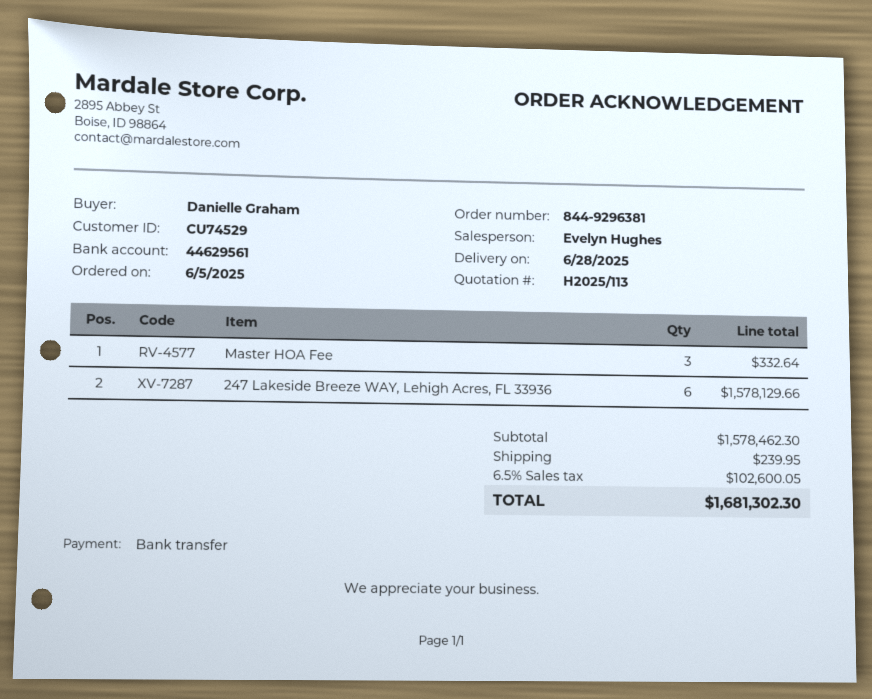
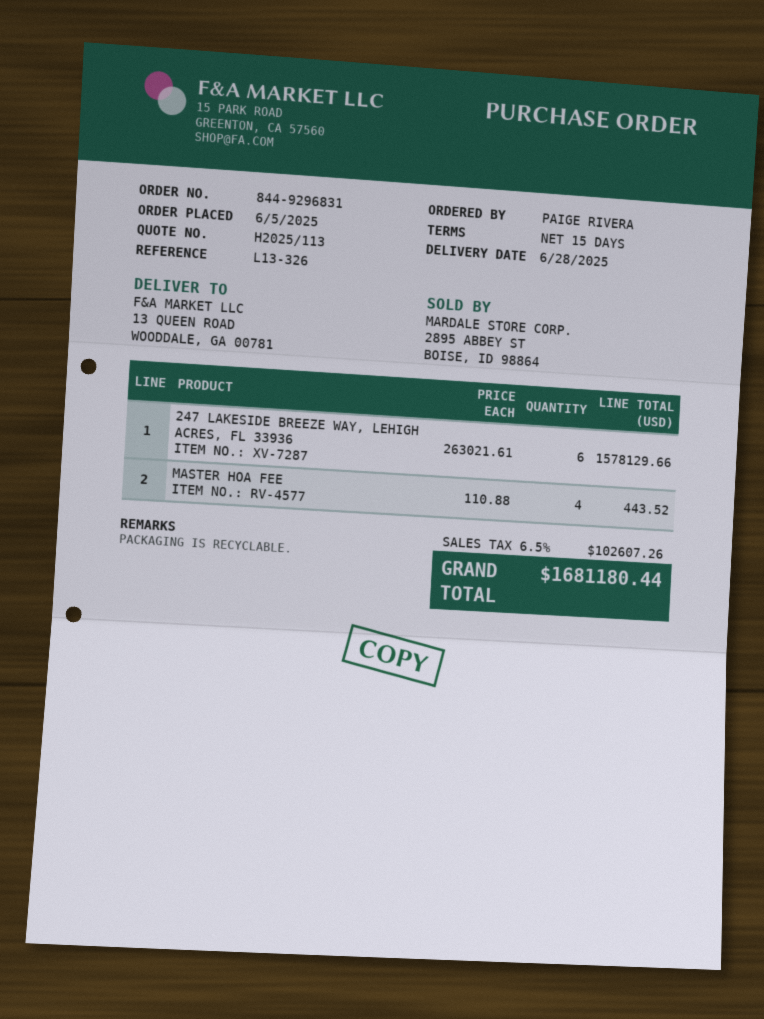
order number: 844-9296381 -> 844-9296831
ordered by: Danielle Graham -> PAIGE RIVERA
Master HOA Fee: 3 for 332.64 -> 4 for 443.52
shipping: 239.95 -> none
tax: 6.5% = 102600.05 -> 6.5% = 102607.26
total: 1681302.30 -> 1681180.44

